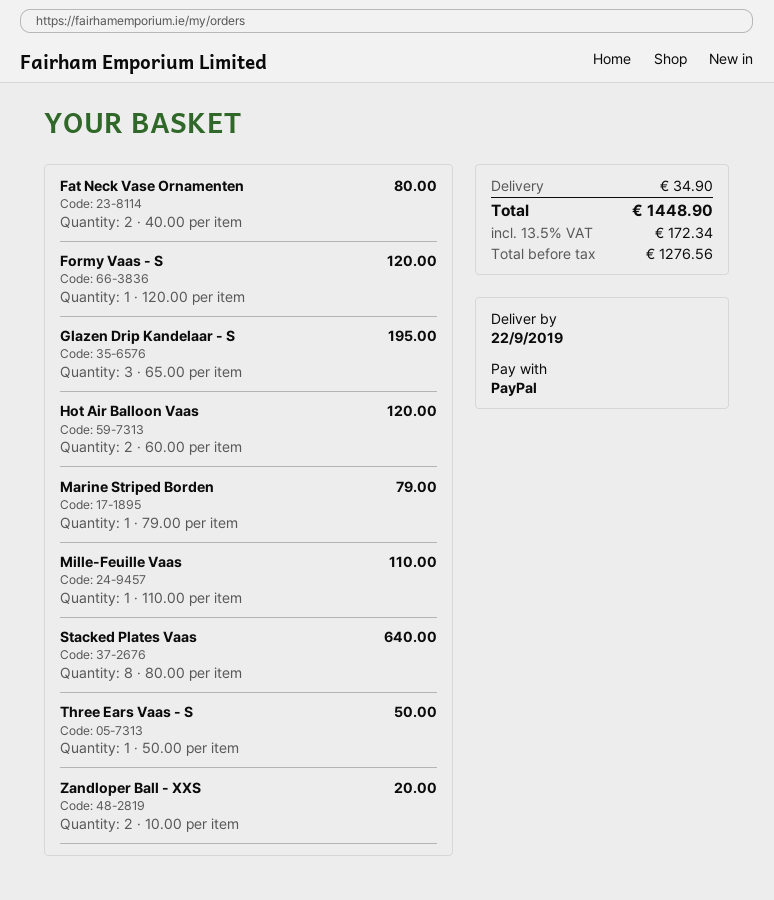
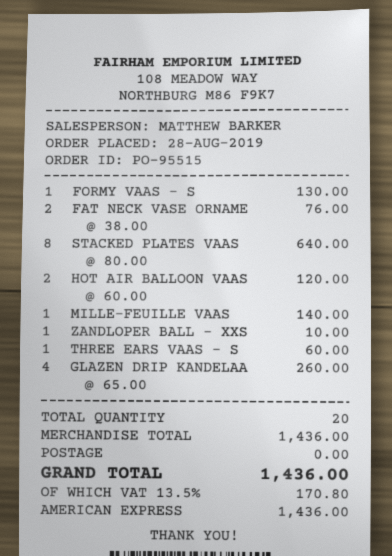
payment method: PayPal -> American Express
Fat Neck Vase Ornamenten: 2 x 40.00 = 80.00 -> 2 x 38.00 = 76.00
Formy Vaas - S: 1 x 120.00 = 120.00 -> 1 x 130.00 = 130.00
Glazen Drip Kandelaar - S: 3 x 65.00 = 195.00 -> 4 x 65.00 = 260.00
Marine Striped Borden: 1 x 79.00 = 79.00 -> none
Mille-Feuille Vaas: 1 x 110.00 = 110.00 -> 1 x 140.00 = 140.00
Three Ears Vaas - S: 1 x 50.00 = 50.00 -> 1 x 60.00 = 60.00
Zandloper Ball - XXS: 2 x 10.00 = 20.00 -> 1 x 10.00 = 10.00
shipping: 34.90 -> 0.00
tax: 13.5% = 172.34 -> 13.5% = 170.80
total: 1448.90 -> 1436.00

